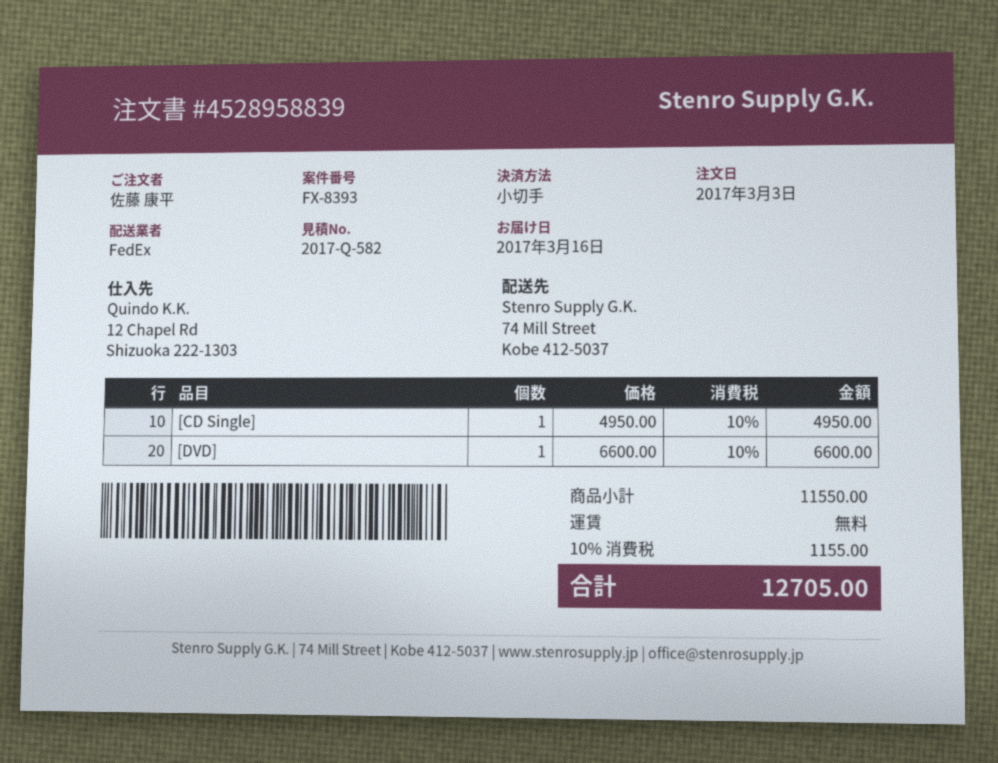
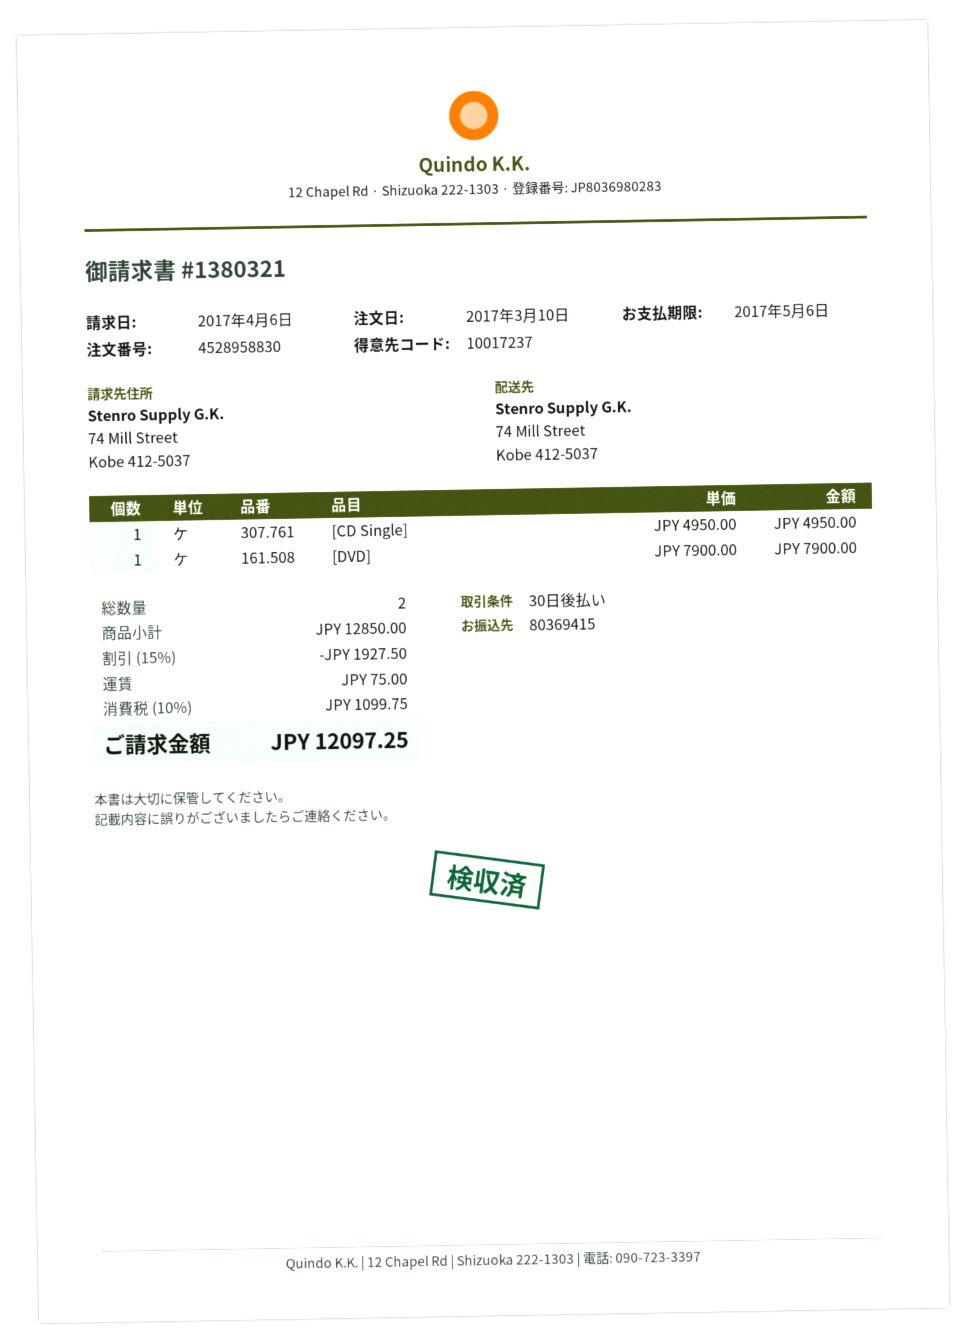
order number: 4528958839 -> 4528958830
order date: 2017-03-03 -> 2017-03-10
[DVD]: 1 x 6600.00 = 6600.00 -> 1 x 7900.00 = 7900.00
subtotal: 11550.00 -> 12850.00
discount: none -> 15% = 1927.50
shipping: 0.00 -> 75.00
tax: 10% = 1155.00 -> 10% = 1099.75
total: 12705.00 -> 12097.25

